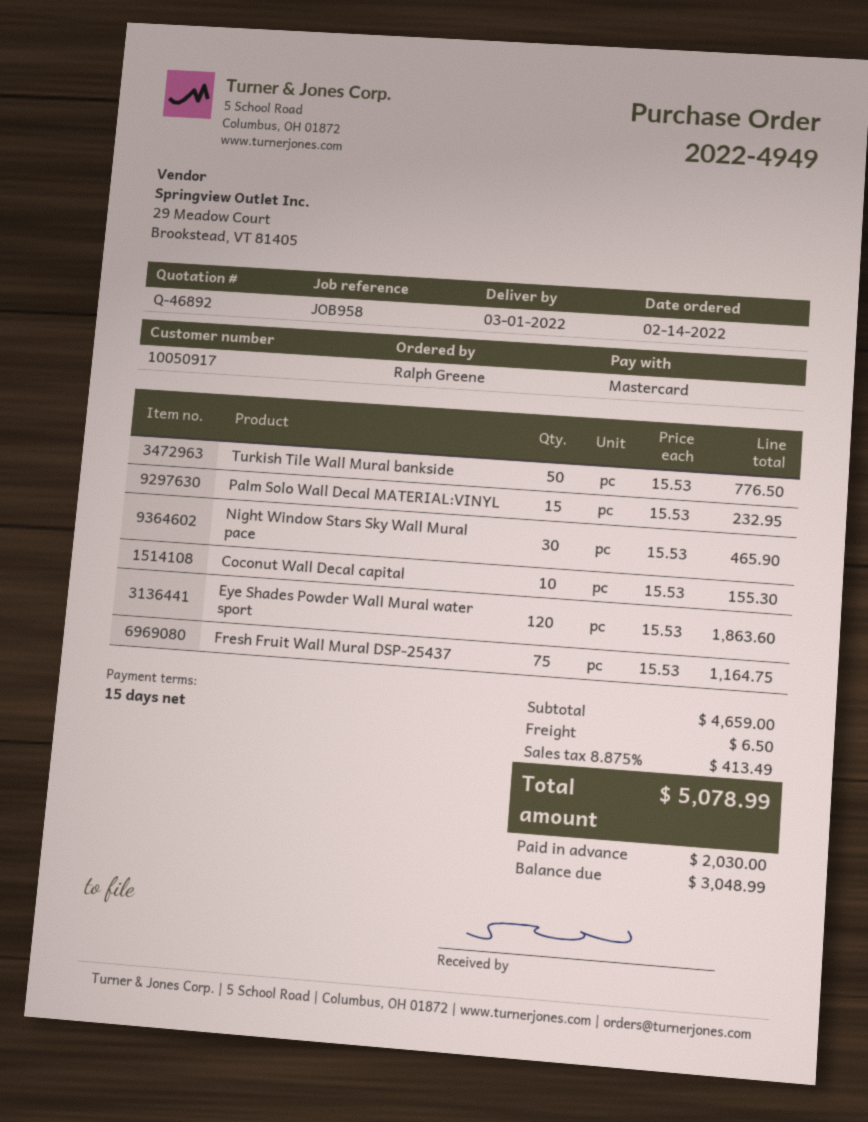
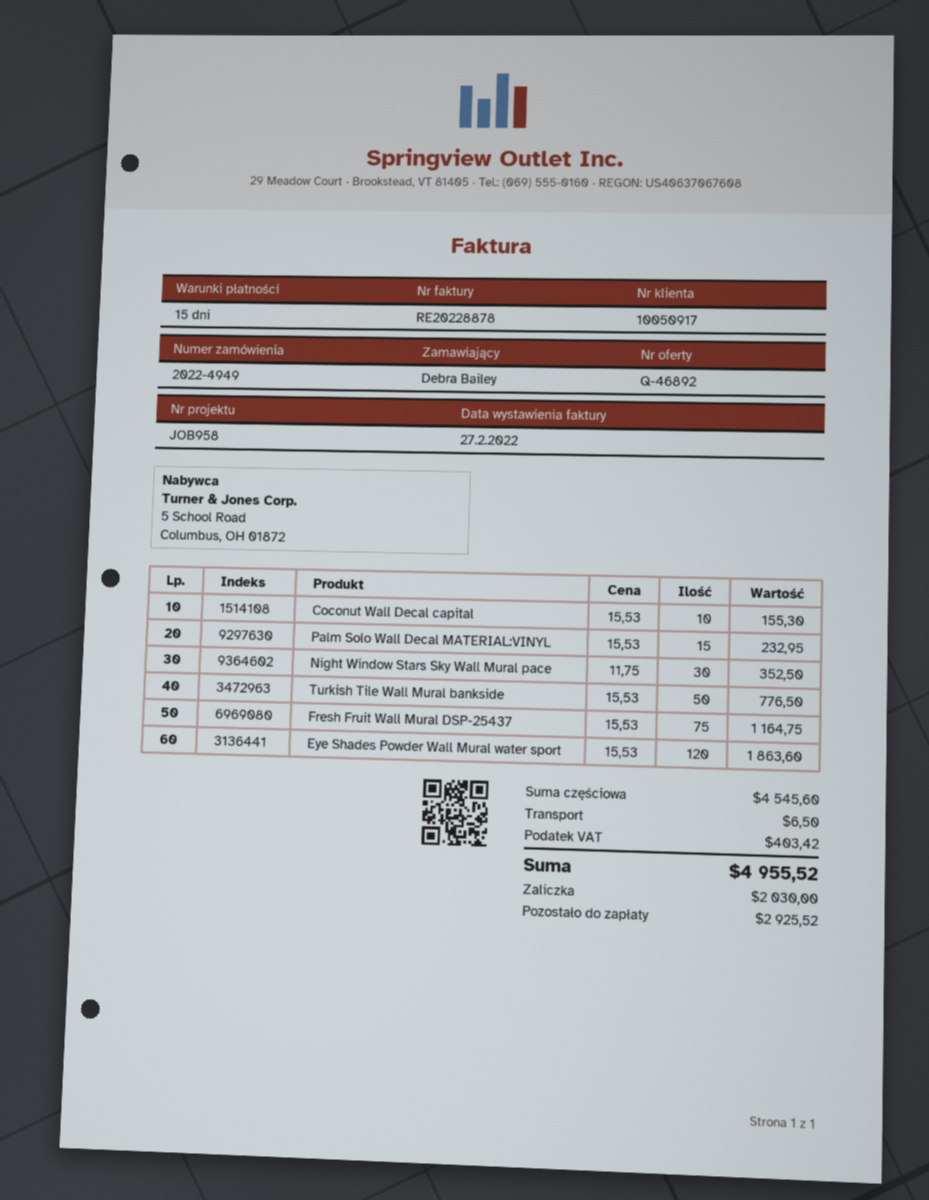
ordered by: Ralph Greene -> Debra Bailey
Night Window Stars Sky Wall Mural pace: 30 x 15.53 = 465.90 -> 30 x 11.75 = 352.50
subtotal: 4659.00 -> 4545.60
tax: 413.49 -> 403.42
total: 5078.99 -> 4955.52
balance: 3048.99 -> 2925.52

